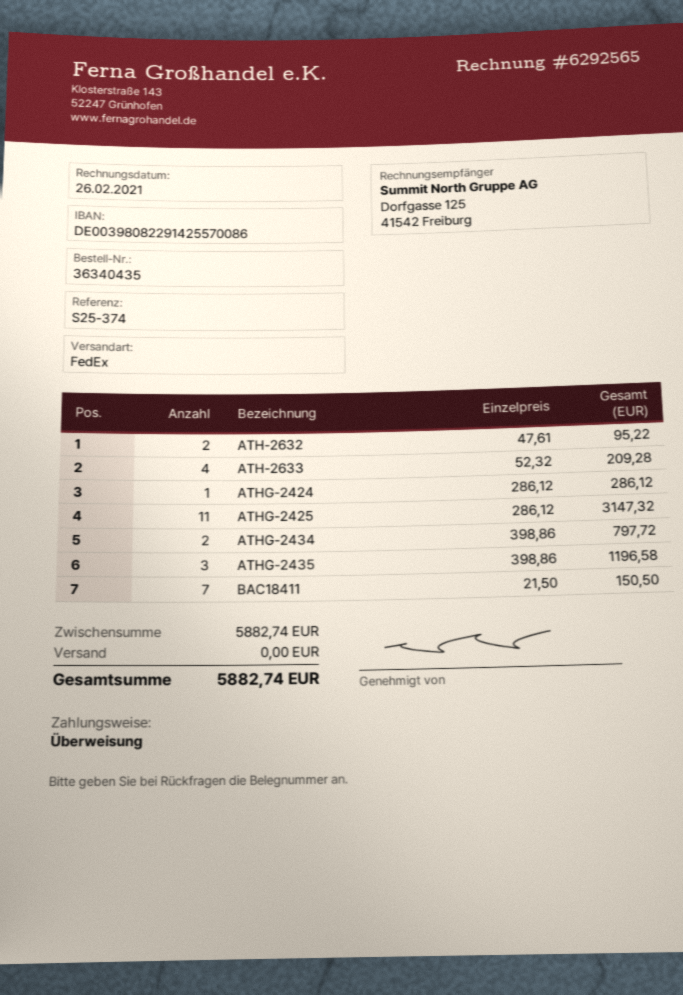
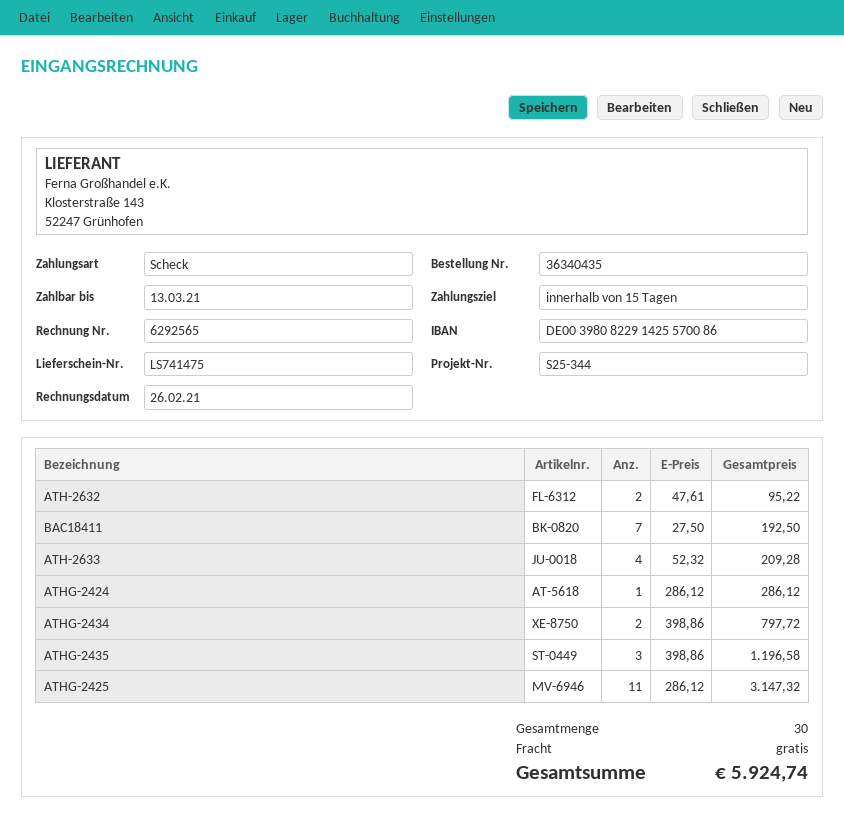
reference: S25-374 -> S25-344
payment method: bank transfer -> cheque
BAC18411: 7 x 21.50 = 150.50 -> 7 x 27.50 = 192.50
total: 5882.74 -> 5924.74

